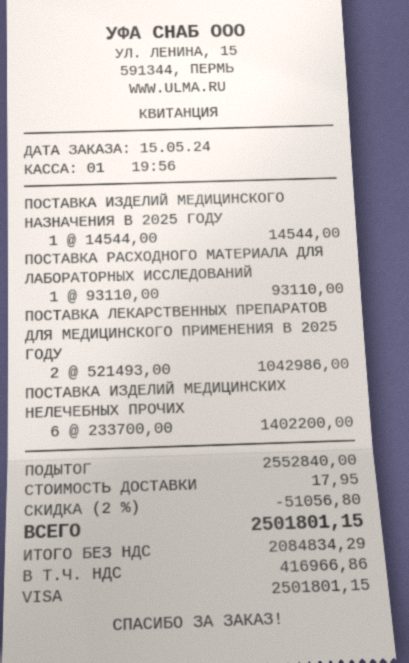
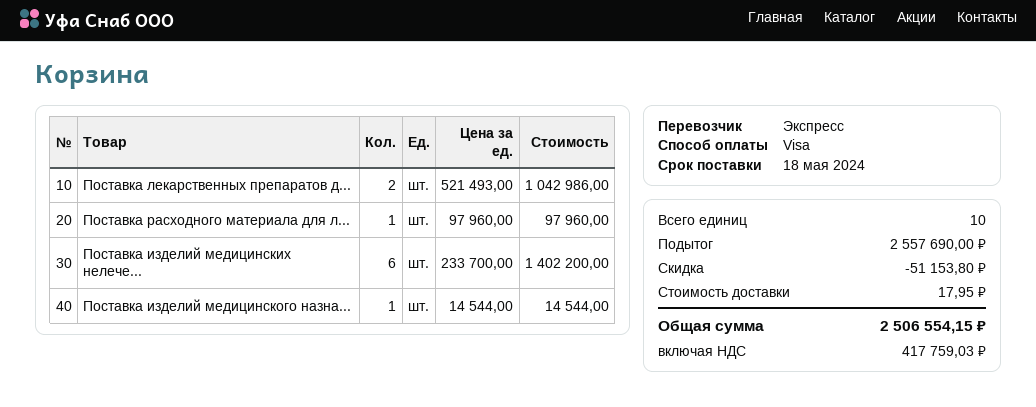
ПОСТАВКА РАСХОДНОГО МАТЕРИАЛА ДЛЯ ЛАБОРАТОРНЫХ ИССЛЕДОВАНИЙ: 1 x 93110.00 = 93110.00 -> 1 x 97960.00 = 97960.00
subtotal: 2552840.00 -> 2557690.00
discount: 51056.80 -> 51153.80
tax: 416966.86 -> 417759.03
total: 2501801.15 -> 2506554.15

